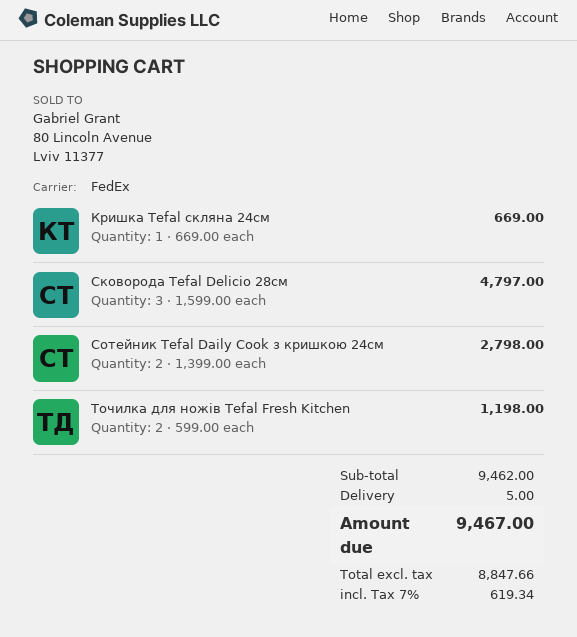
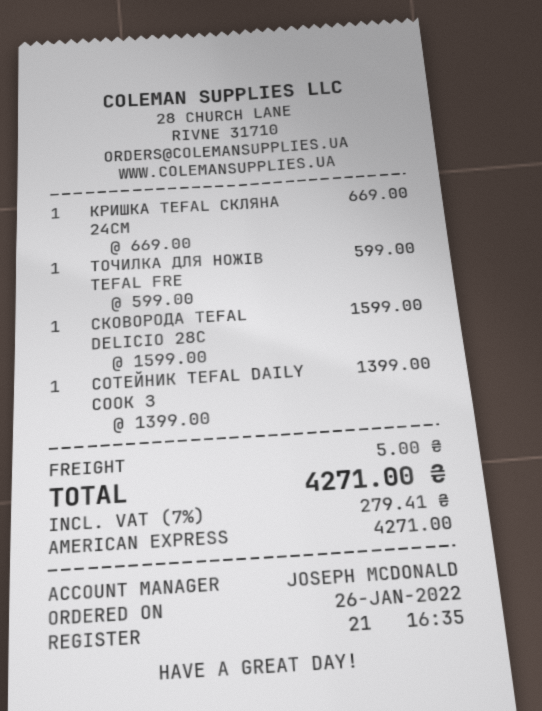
Сковорода Tefal Delicio 28см: 3 x 1599.00 = 4797.00 -> 1 x 1599.00 = 1599.00
Сотейник Tefal Daily Cook з кришкою 24см: 2 x 1399.00 = 2798.00 -> 1 x 1399.00 = 1399.00
Точилка для ножів Tefal Fresh Kitchen: 2 x 599.00 = 1198.00 -> 1 x 599.00 = 599.00
tax: 7% = 619.34 -> 7% = 279.41
total: 9467.00 -> 4271.00

